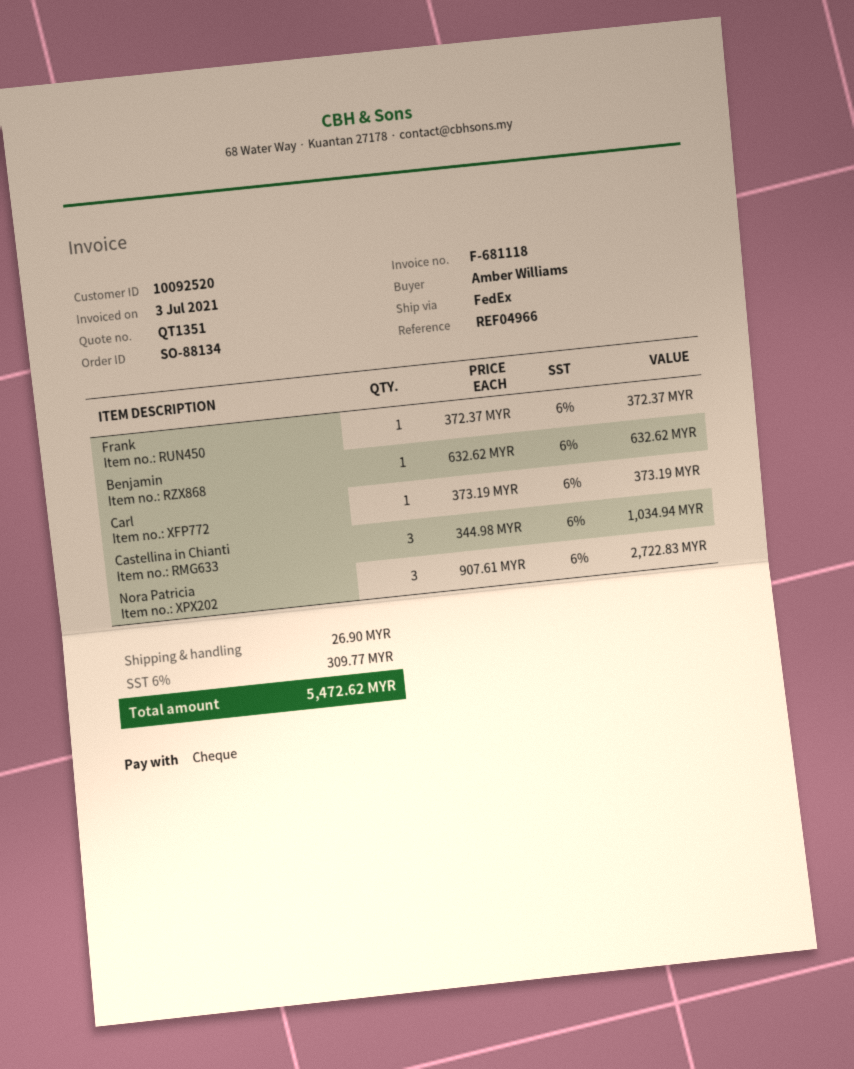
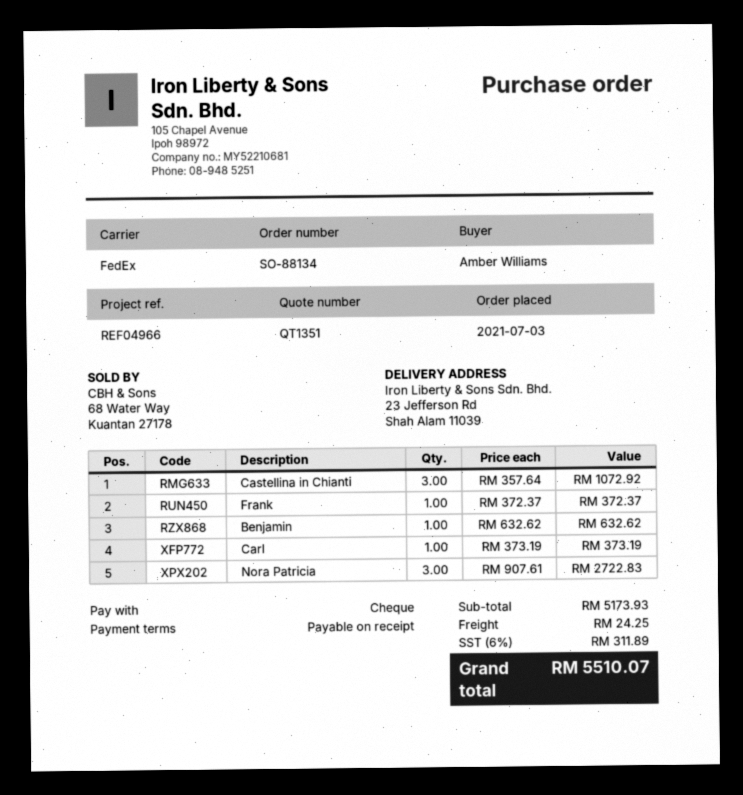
Castellina in Chianti: 3 x 344.98 = 1034.94 -> 3 x 357.64 = 1072.92
shipping: 26.90 -> 24.25
tax: 6% = 309.77 -> 6% = 311.89
total: 5472.62 -> 5510.07

